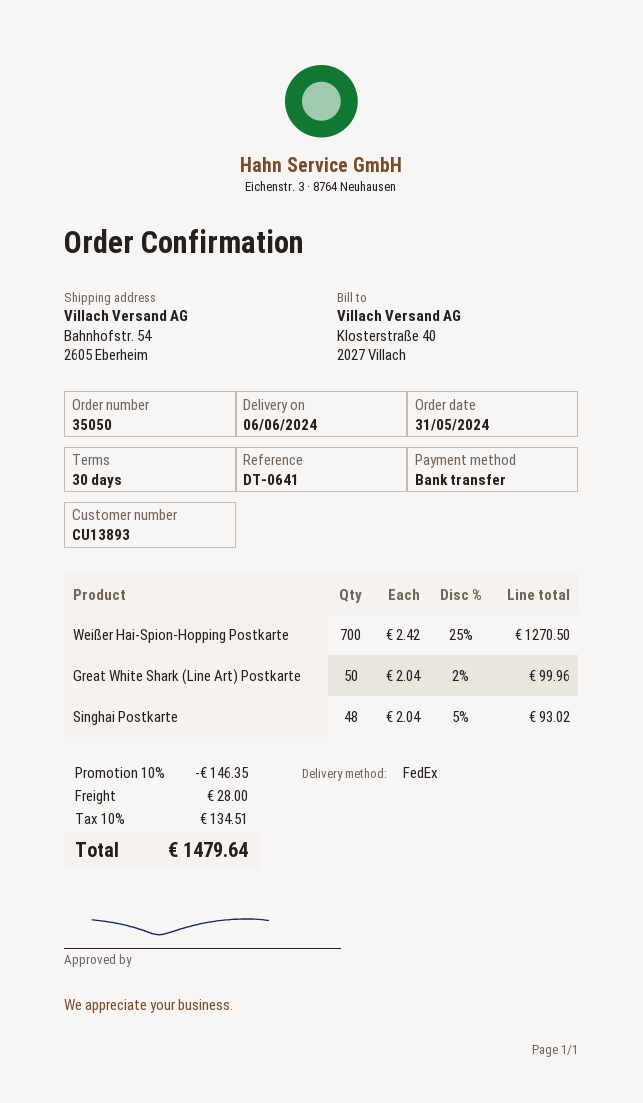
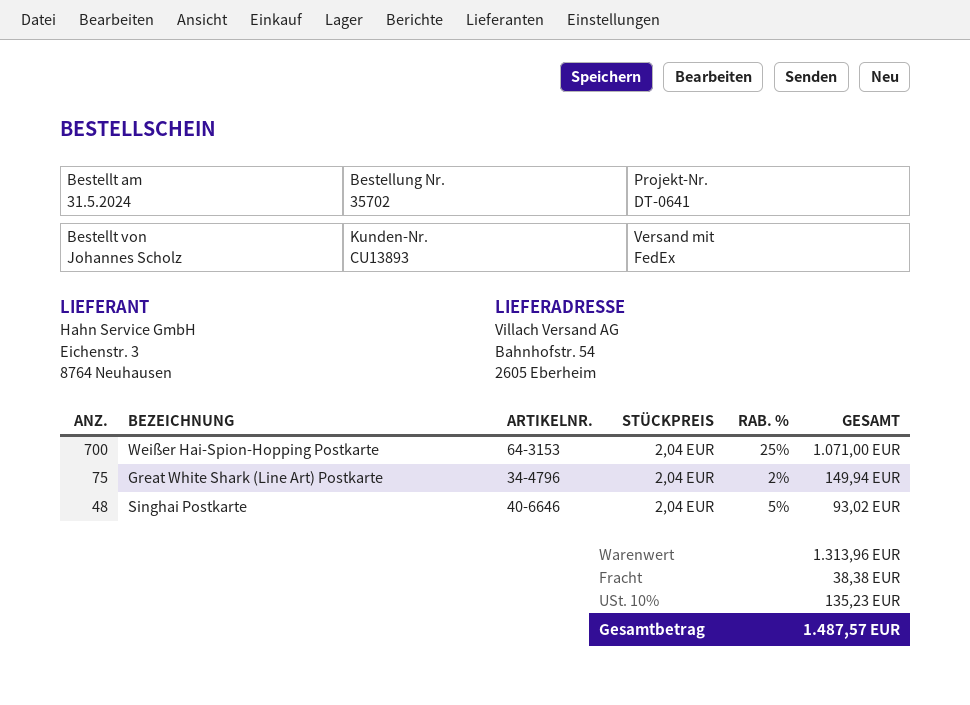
order number: 35050 -> 35702
Weißer Hai-Spion-Hopping Postkarte: 700 x 2.42 - 25% = 1270.50 -> 700 x 2.04 - 25% = 1071.00
Great White Shark (Line Art) Postkarte: 50 x 2.04 - 2% = 99.96 -> 75 x 2.04 - 2% = 149.94
discount: 10% = 146.35 -> none
shipping: 28.00 -> 38.38
tax: 10% = 134.51 -> 10% = 135.23
total: 1479.64 -> 1487.57

